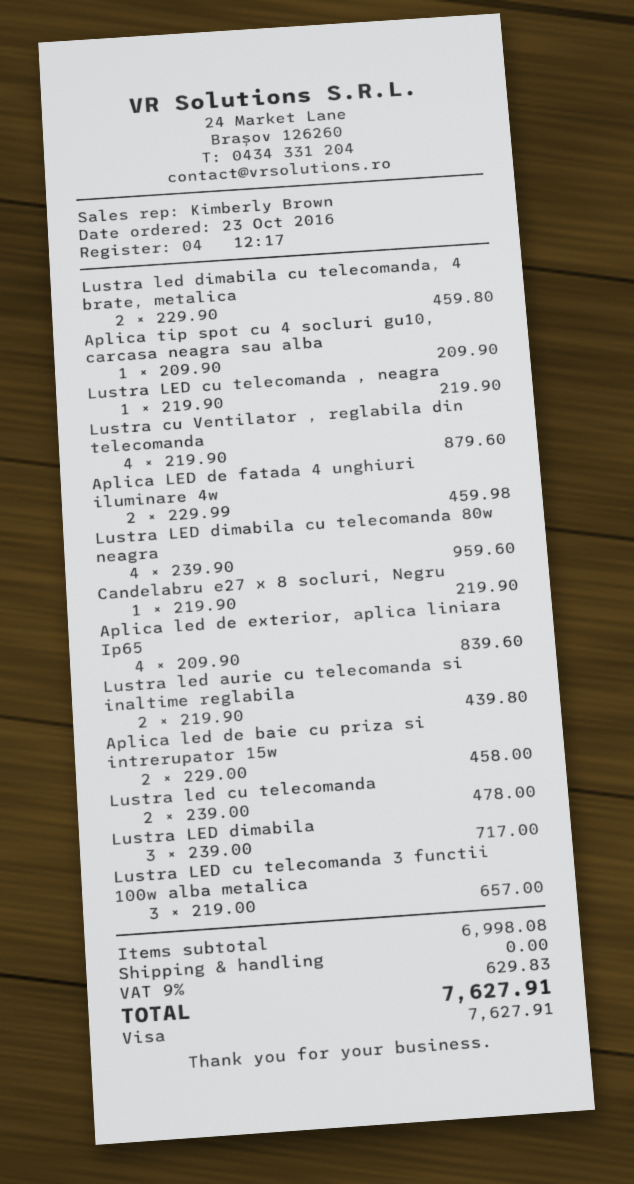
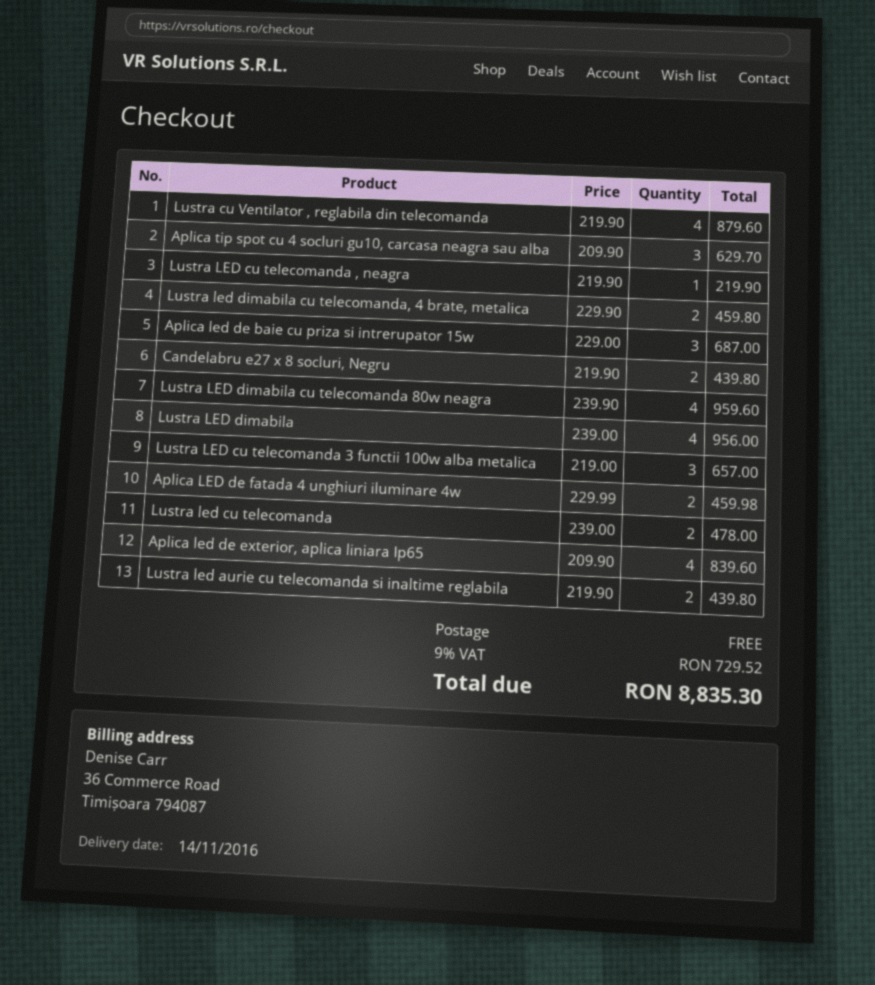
Aplica tip spot cu 4 socluri gu10, carcasa neagra sau alba: 1 x 209.90 = 209.90 -> 3 x 209.90 = 629.70
Candelabru e27 x 8 socluri, Negru: 1 x 219.90 = 219.90 -> 2 x 219.90 = 439.80
Aplica led de baie cu priza si intrerupator 15w: 2 x 229.00 = 458.00 -> 3 x 229.00 = 687.00
Lustra LED dimabila: 3 x 239.00 = 717.00 -> 4 x 239.00 = 956.00
tax: 9% = 629.83 -> 9% = 729.52
total: 7627.91 -> 8835.30

